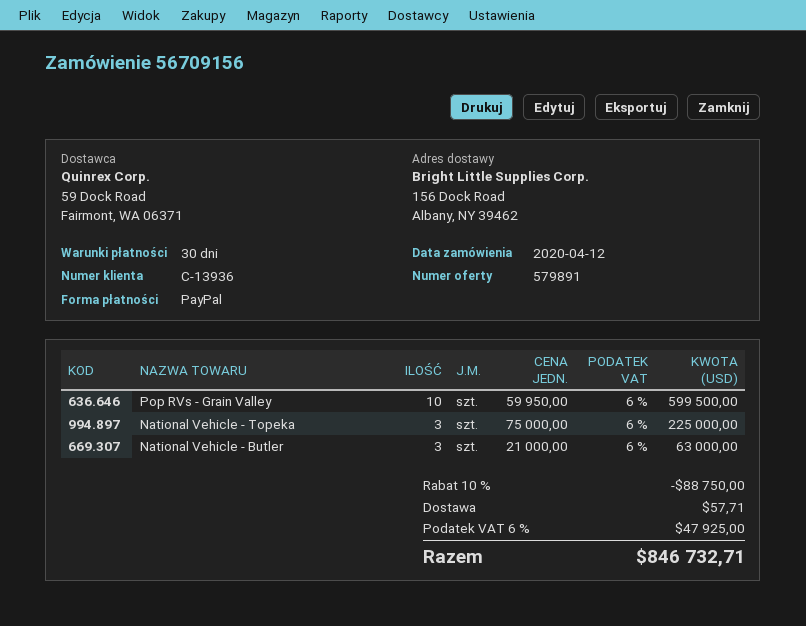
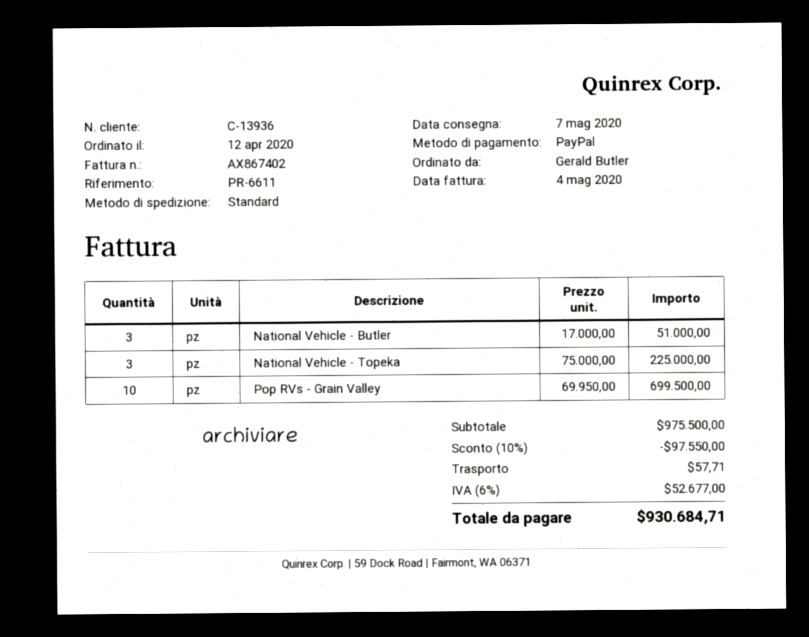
Pop RVs - Grain Valley: 10 x 59950.00 = 599500.00 -> 10 x 69950.00 = 699500.00
National Vehicle - Butler: 3 x 21000.00 = 63000.00 -> 3 x 17000.00 = 51000.00
discount: 10% = 88750.00 -> 10% = 97550.00
tax: 6% = 47925.00 -> 6% = 52677.00
total: 846732.71 -> 930684.71

